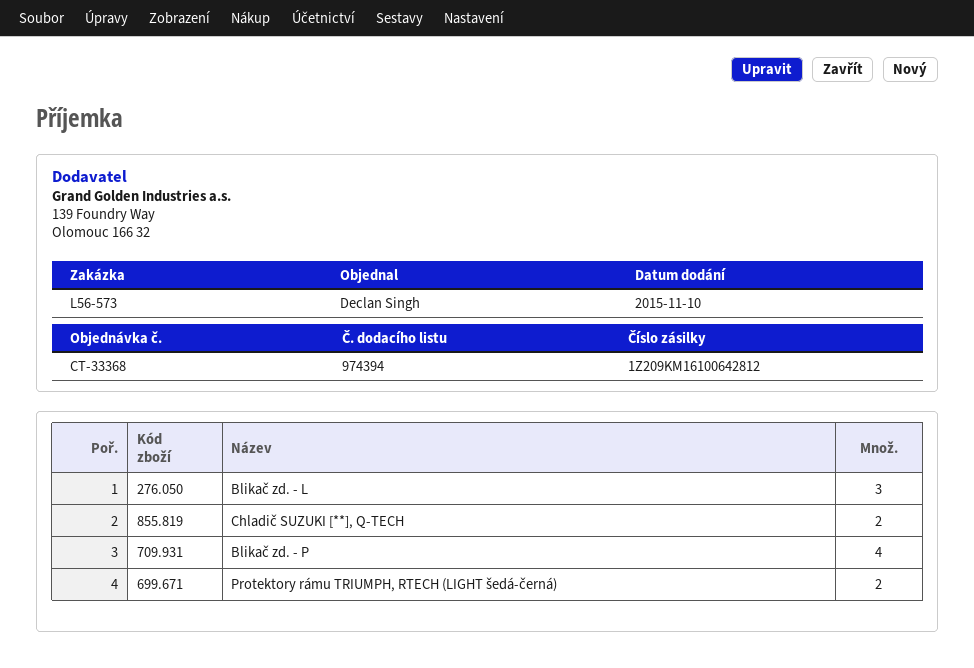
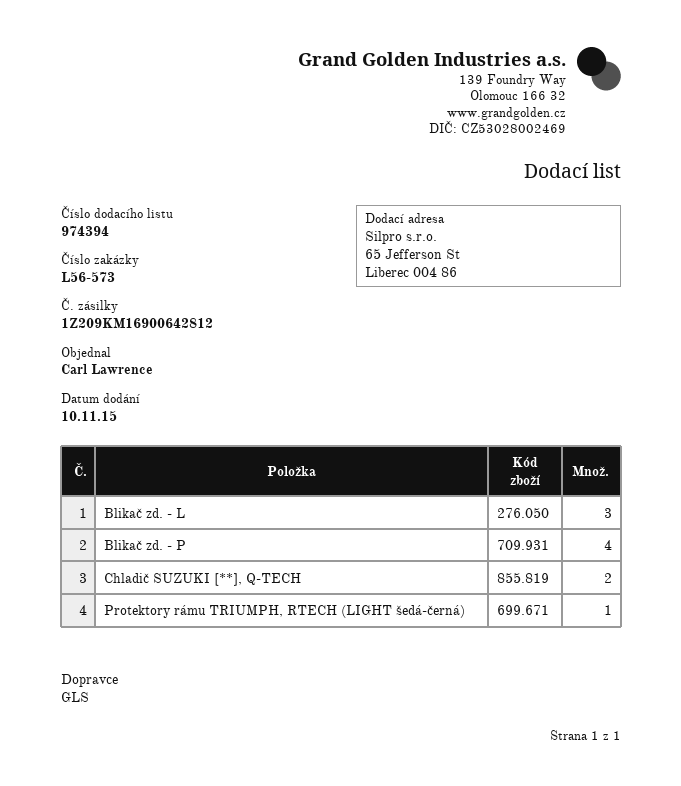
ordered by: Declan Singh -> Carl Lawrence
tracking number: 1Z209KM16100642812 -> 1Z209KM16900642812
Protektory rámu TRIUMPH, RTECH (LIGHT šedá-černá): 2 -> 1

